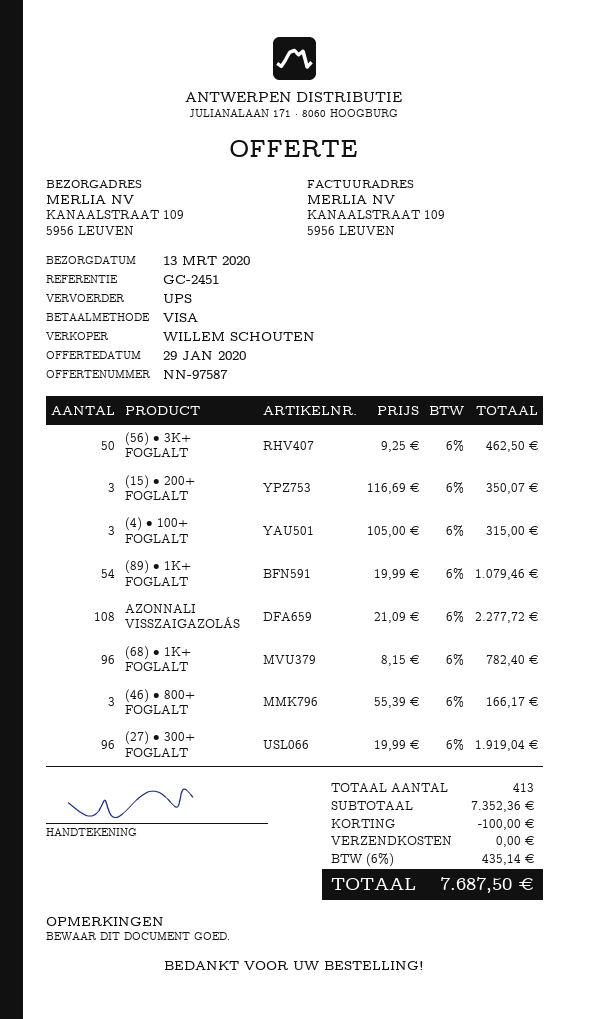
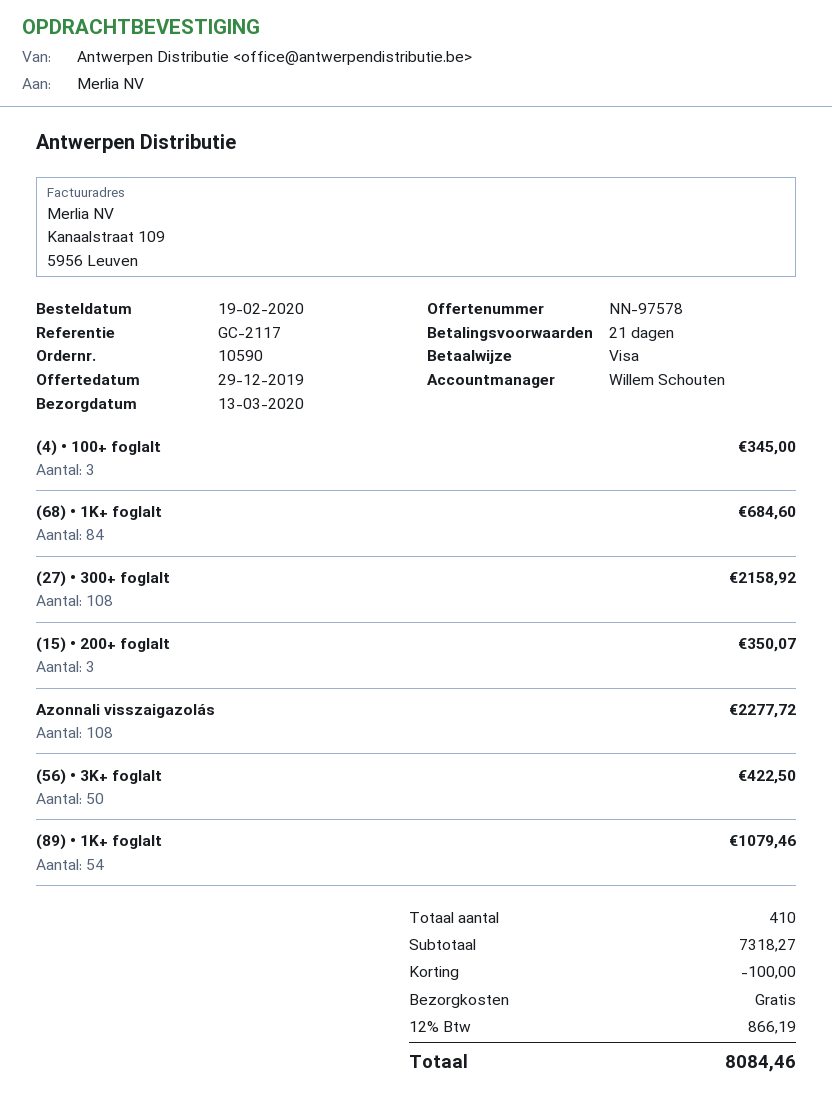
quote number: NN-97587 -> NN-97578
quote date: 2020-01-29 -> 2019-12-29
reference: GC-2451 -> GC-2117
(56) • 3K+ FOGLALT: 50 for 462.50 -> 50 for 422.50
(4) • 100+ FOGLALT: 3 for 315.00 -> 3 for 345.00
(68) • 1K+ FOGLALT: 96 for 782.40 -> 84 for 684.60
(46) • 800+ FOGLALT: 3 for 166.17 -> none
(27) • 300+ FOGLALT: 96 for 1919.04 -> 108 for 2158.92
total quantity: 413 -> 410
subtotal: 7352.36 -> 7318.27
tax: 6% = 435.14 -> 12% = 866.19
total: 7687.50 -> 8084.46

